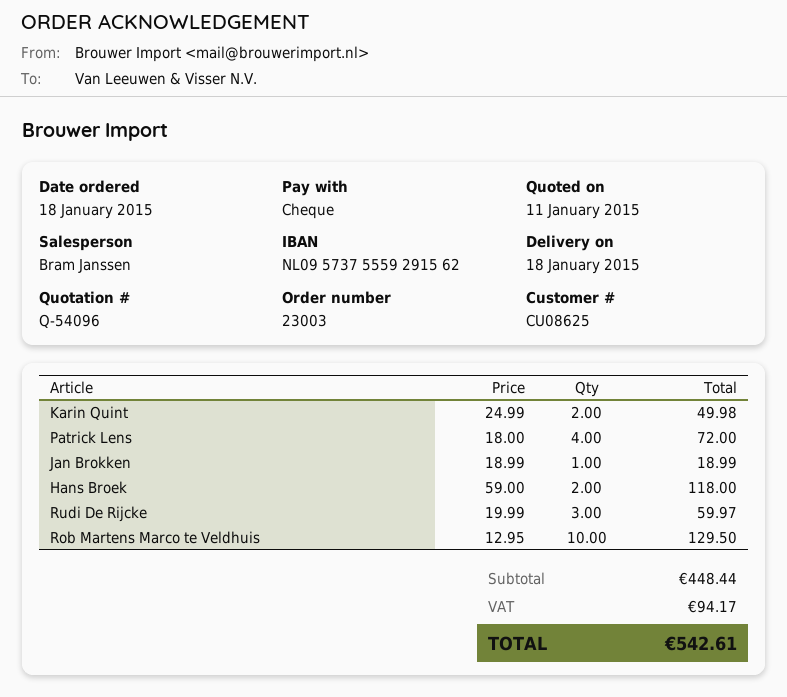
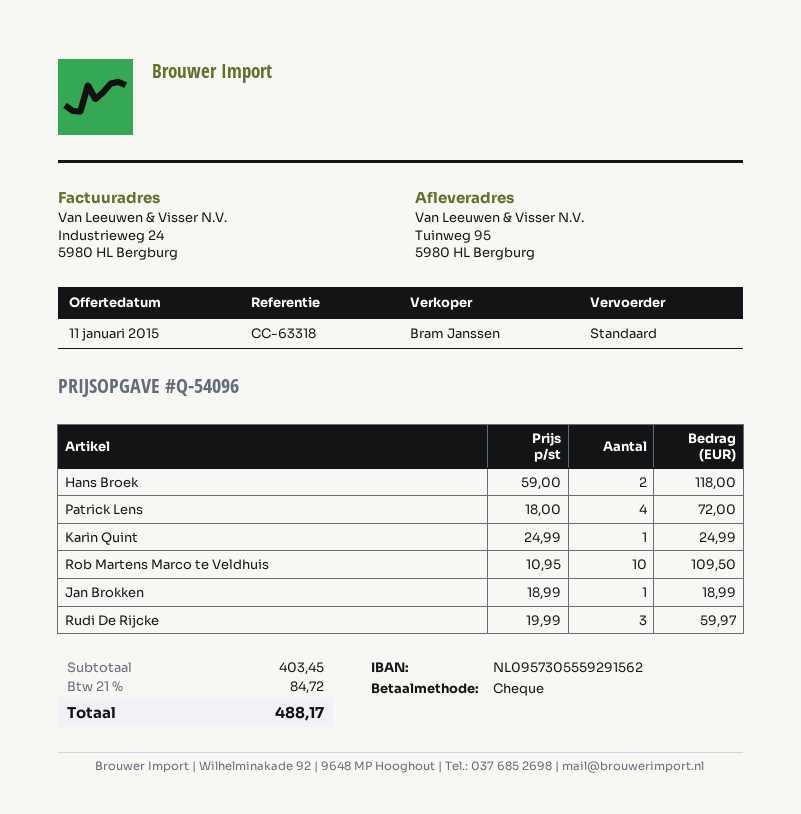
bank account: NL0957375559291562 -> NL0957305559291562
Karin Quint: 2 x 24.99 = 49.98 -> 1 x 24.99 = 24.99
Rob Martens Marco te Veldhuis: 10 x 12.95 = 129.50 -> 10 x 10.95 = 109.50
subtotal: 448.44 -> 403.45
tax: 94.17 -> 84.72
total: 542.61 -> 488.17

